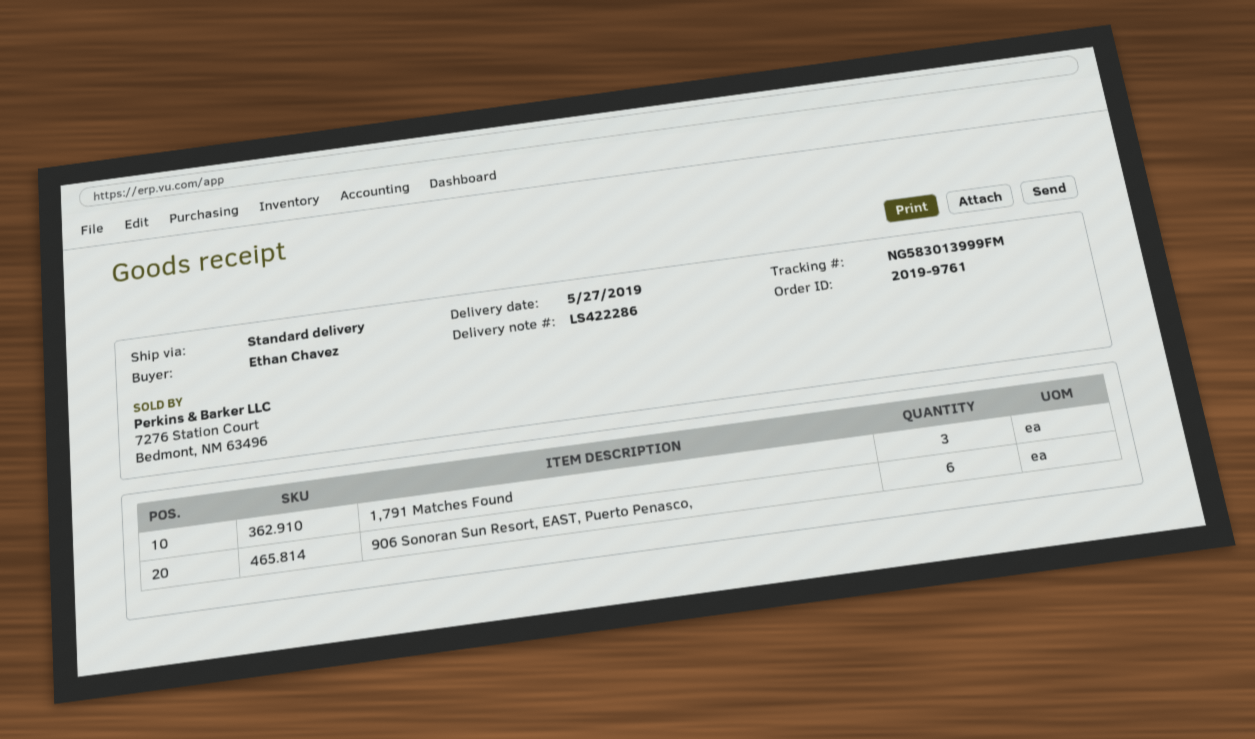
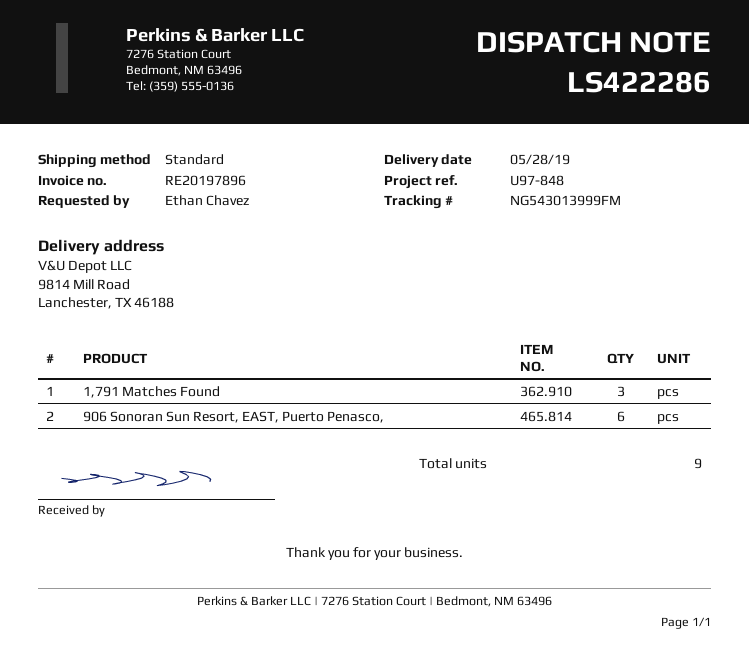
delivery date: 2019-05-27 -> 2019-05-28
tracking number: NG583013999FM -> NG543013999FM

